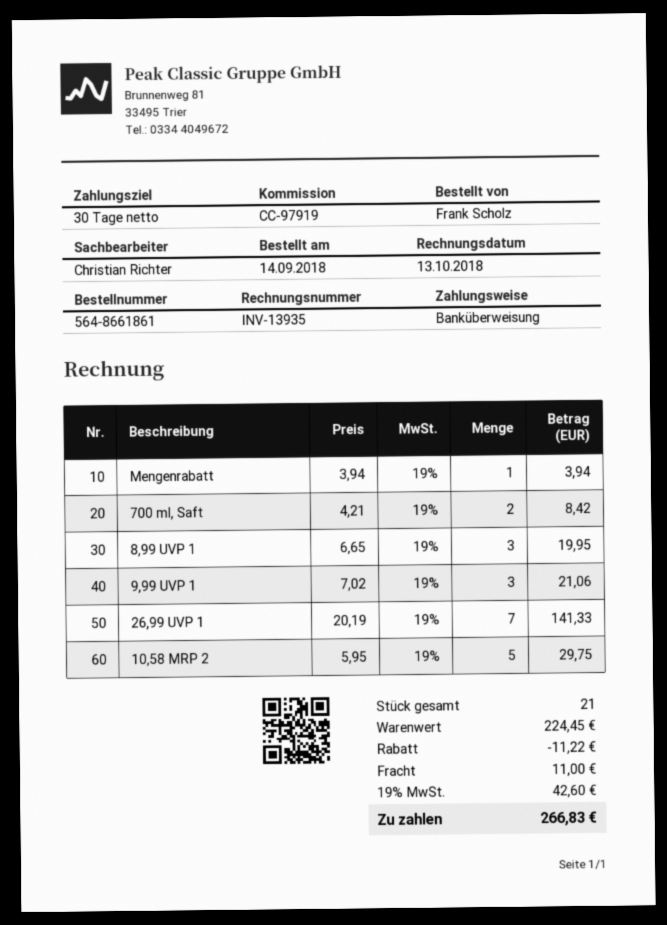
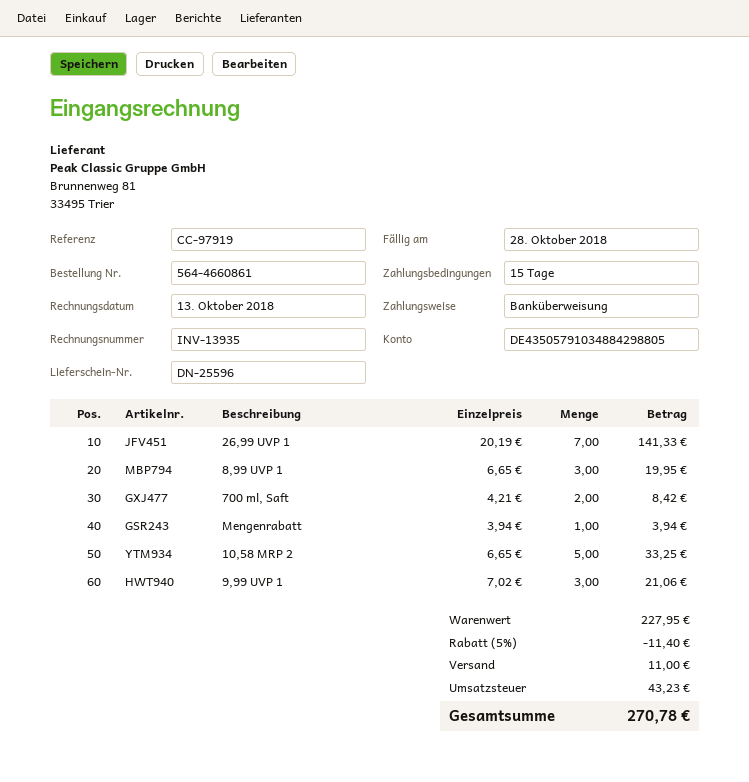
order number: 564-8661861 -> 564-4660861
payment terms: 30 days -> 15 days
10,58 MRP 2: 5 x 5.95 = 29.75 -> 5 x 6.65 = 33.25
subtotal: 224.45 -> 227.95
discount: 11.22 -> 11.40
tax: 42.60 -> 43.23
total: 266.83 -> 270.78

